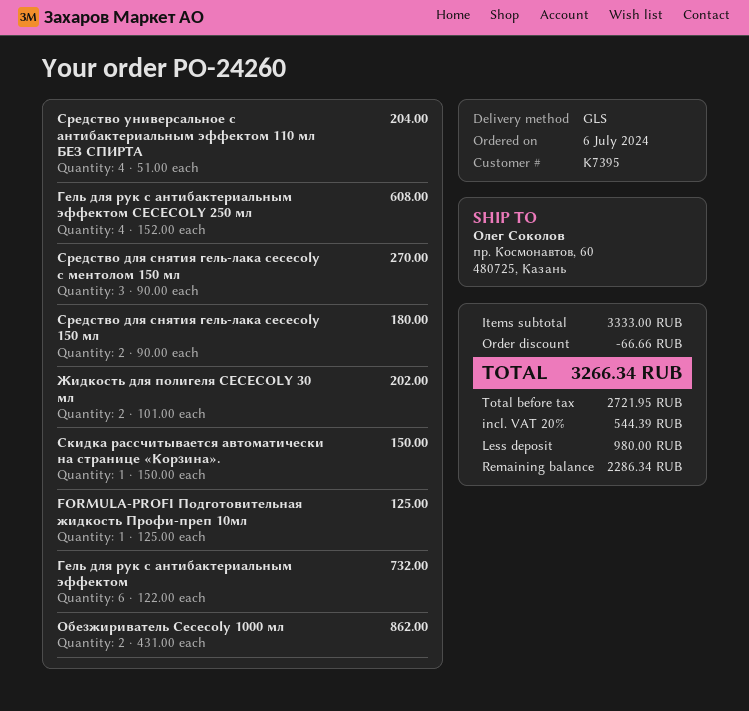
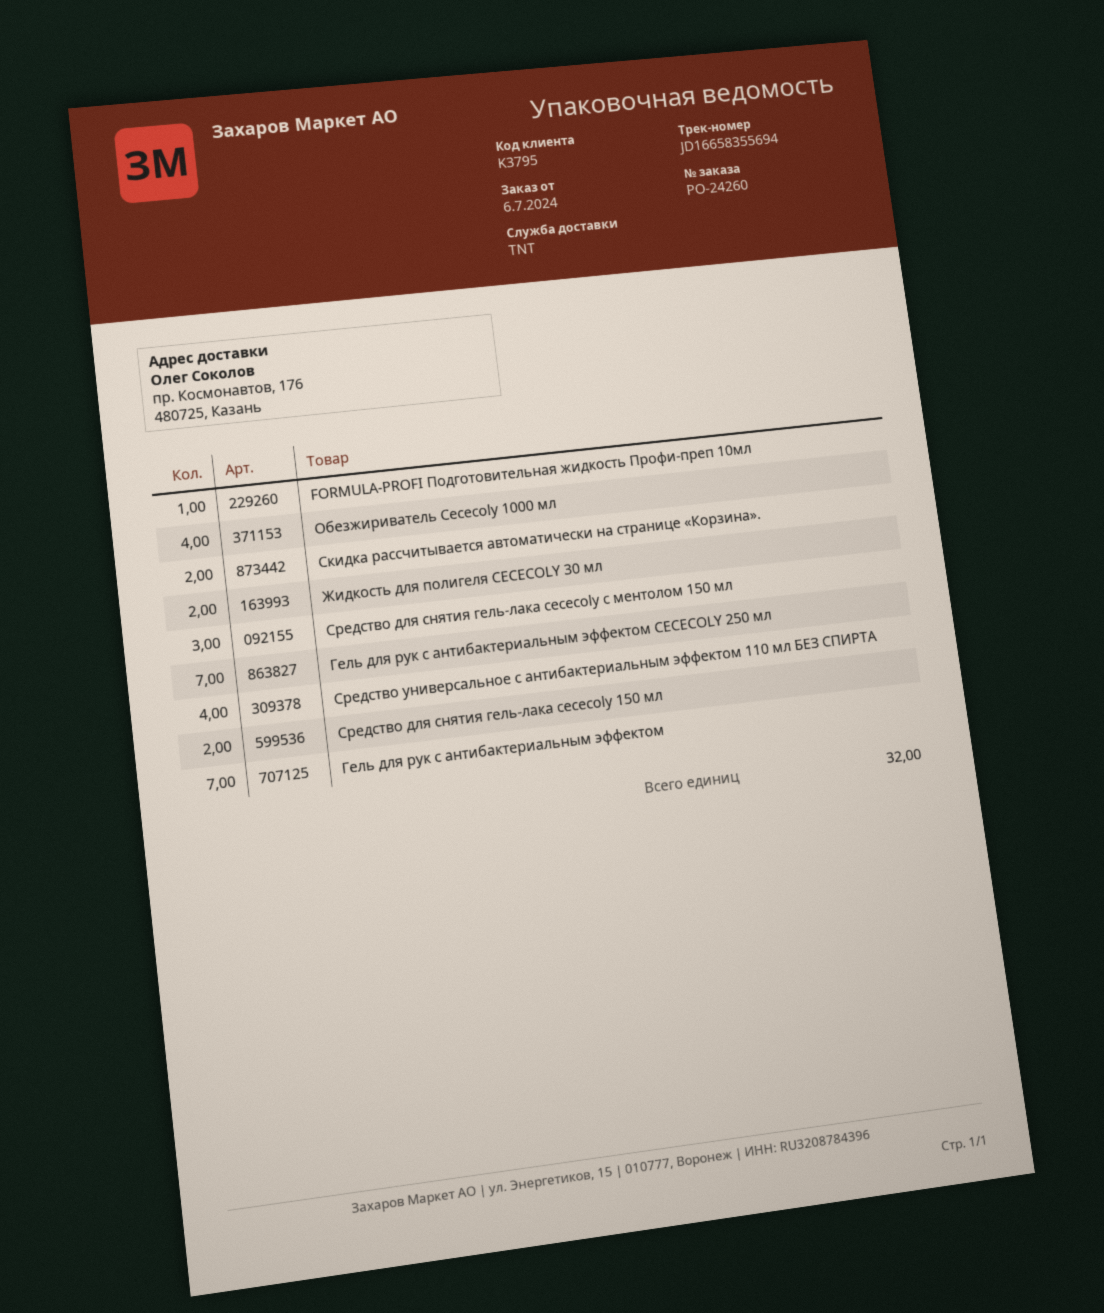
customer number: K7395 -> K3795
shipping method: GLS -> TNT
ship to: пр. Космонавтов, 60, 480725, Казань -> пр. Космонавтов, 176, 480725, Казань
Гель для рук с антибактериальным эффектом CECECOLY 250 мл: 4 -> 7
Скидка рассчитывается автоматически на странице «Корзина».: 1 -> 2
Гель для рук с антибактериальным эффектом: 6 -> 7
Обезжириватель Сececoly 1000 мл: 2 -> 4

